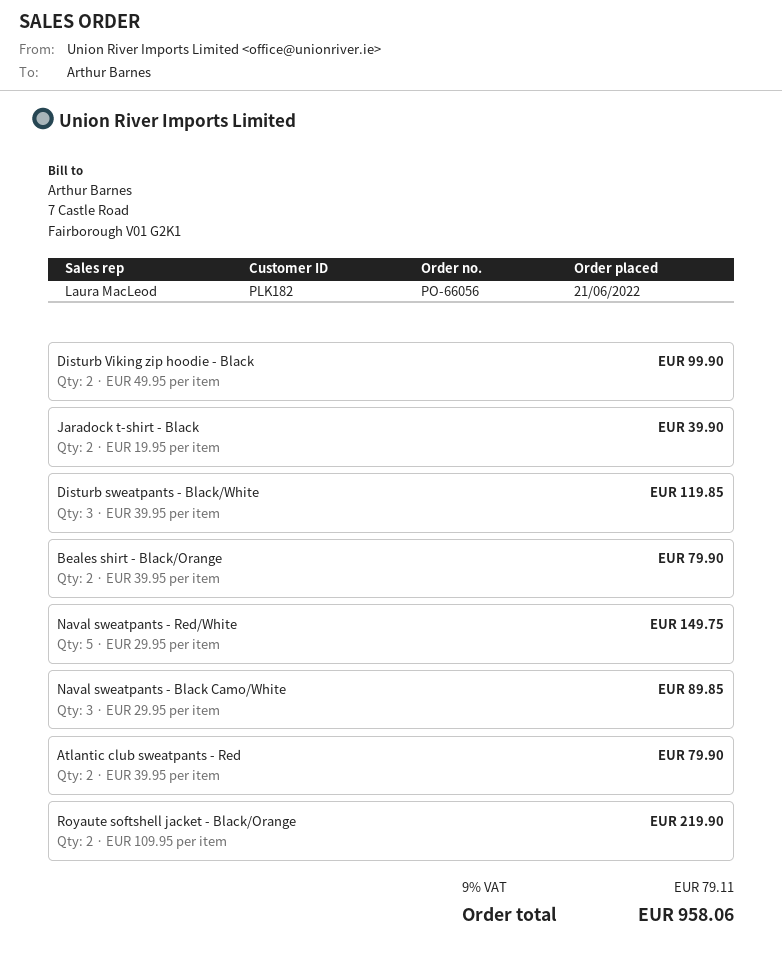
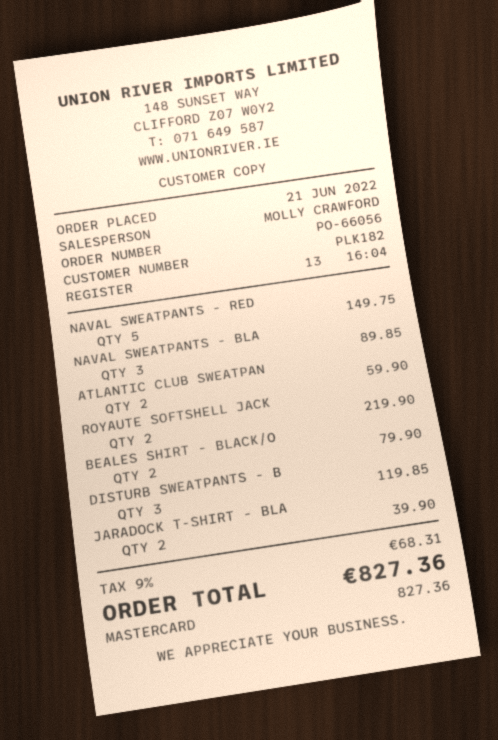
sales rep: Laura MacLeod -> MOLLY CRAWFORD
Disturb Viking zip hoodie - Black: 2 for 99.90 -> none
Atlantic club sweatpants - Red: 2 for 79.90 -> 2 for 59.90
tax: 9% = 79.11 -> 9% = 68.31
total: 958.06 -> 827.36

